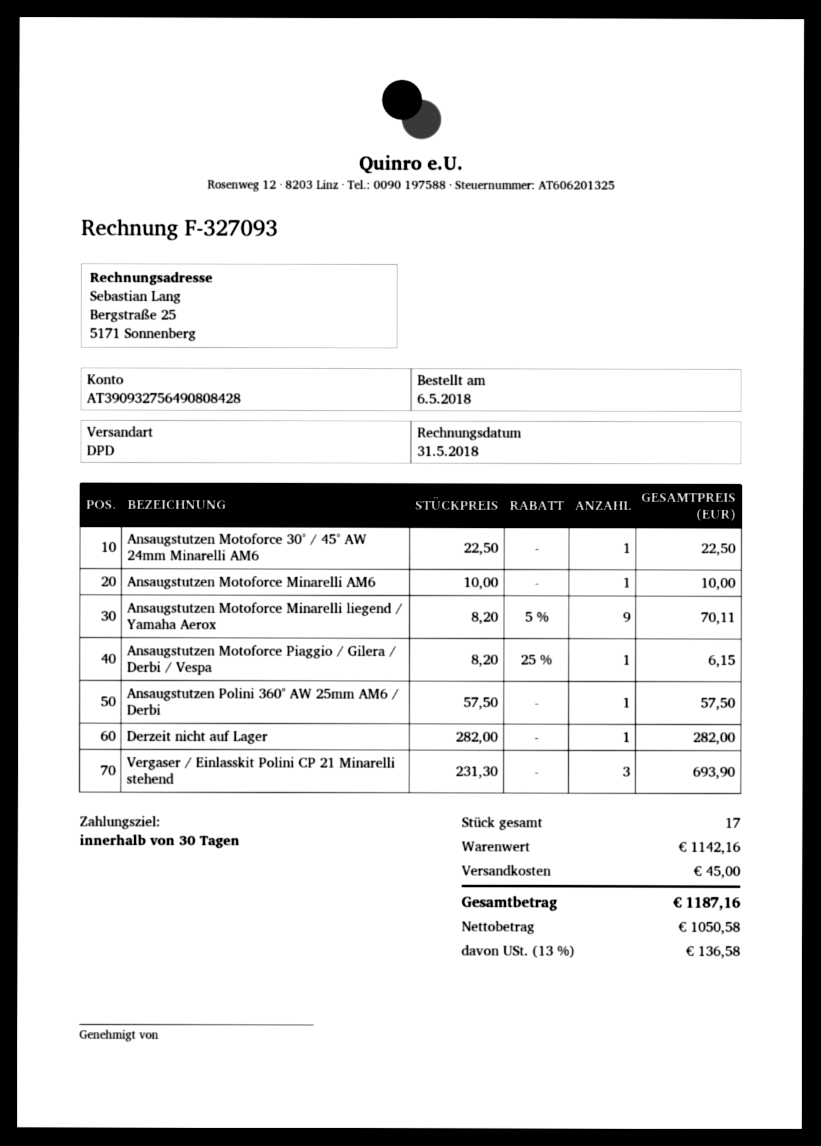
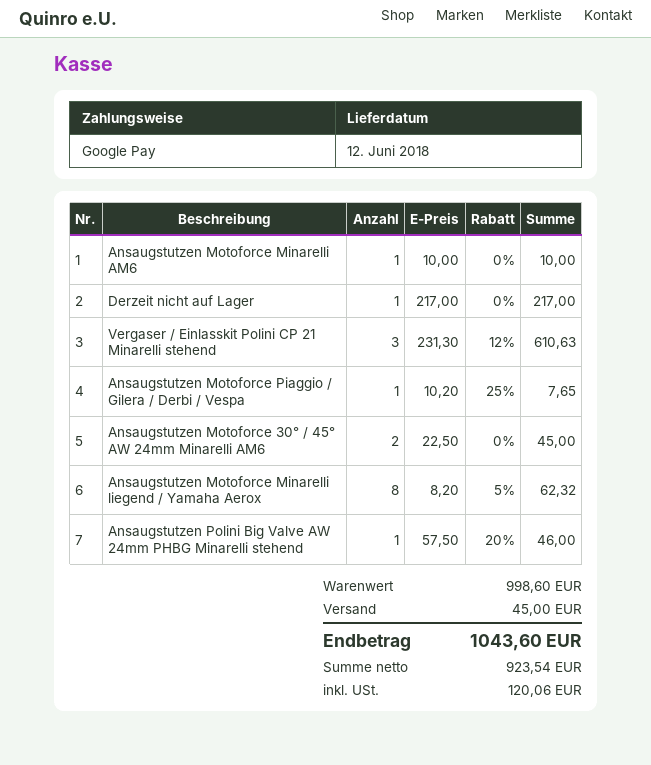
Ansaugstutzen Motoforce 30° / 45° AW 24mm Minarelli AM6: 1 x 22.50 = 22.50 -> 2 x 22.50 = 45.00
Ansaugstutzen Motoforce Minarelli liegend / Yamaha Aerox: 9 x 8.20 - 5% = 70.11 -> 8 x 8.20 - 5% = 62.32
Ansaugstutzen Motoforce Piaggio / Gilera / Derbi / Vespa: 1 x 8.20 - 25% = 6.15 -> 1 x 10.20 - 25% = 7.65
Ansaugstutzen Polini 360° AW 25mm AM6 / Derbi: 1 x 57.50 = 57.50 -> none
Derzeit nicht auf Lager: 1 x 282.00 = 282.00 -> 1 x 217.00 = 217.00
Vergaser / Einlasskit Polini CP 21 Minarelli stehend: 3 x 231.30 = 693.90 -> 3 x 231.30 - 12% = 610.63
Ansaugstutzen Polini Big Valve AW 24mm PHBG Minarelli stehend: none -> 1 x 57.50 - 20% = 46.00
subtotal: 1142.16 -> 998.60
net: 1050.58 -> 923.54
tax: 136.58 -> 120.06
total: 1187.16 -> 1043.60

